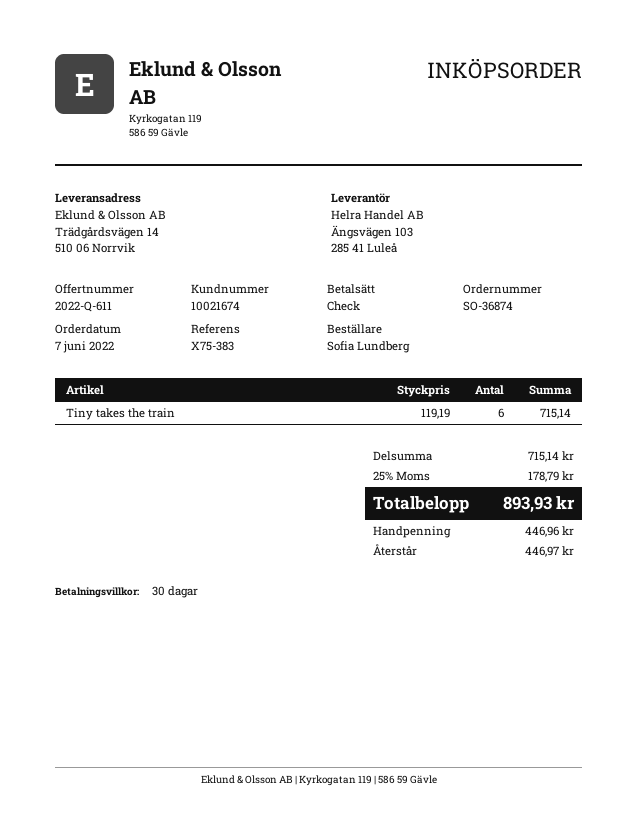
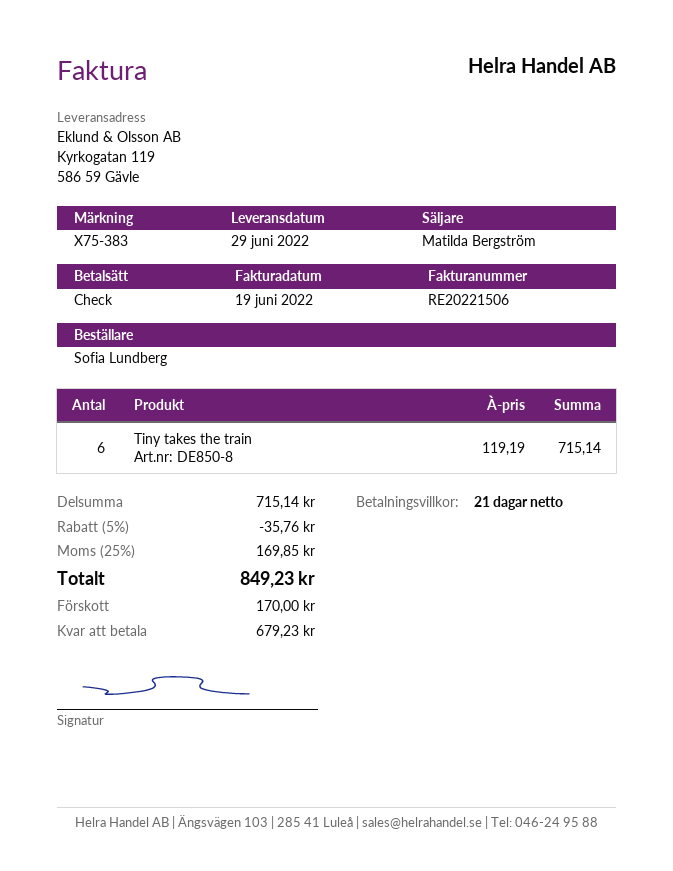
payment terms: 30 days -> 21 days
ship to: Trädgårdsvägen 14, 510 06 Norrvik -> Kyrkogatan 119, 586 59 Gävle
discount: none -> 5% = 35.76
tax: 25% = 178.79 -> 25% = 169.85
total: 893.93 -> 849.23
deposit: 446.96 -> 170.00
balance: 446.97 -> 679.23

